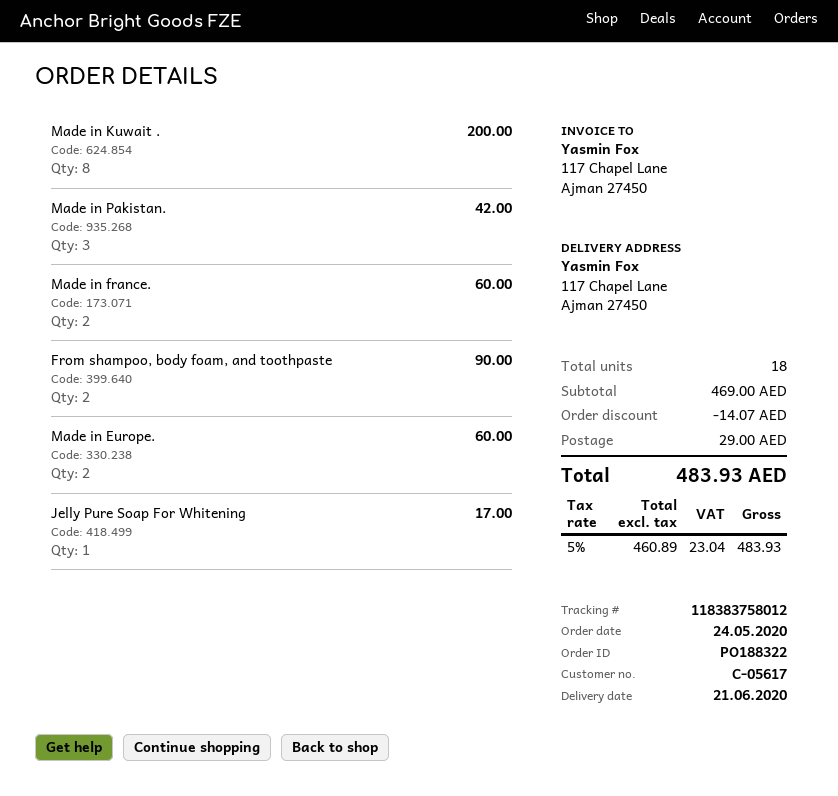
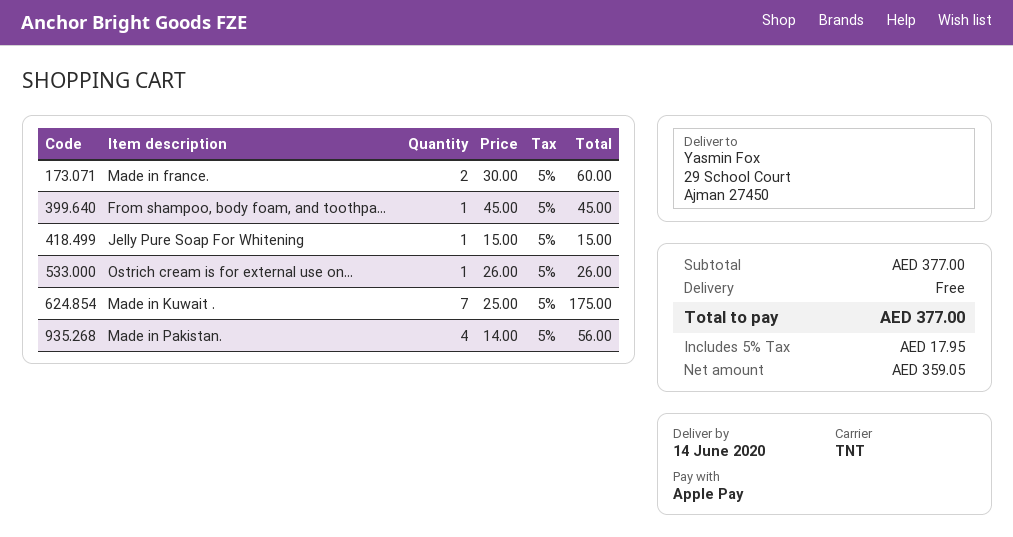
delivery date: 2020-06-21 -> 2020-06-14
ship to: 117 Chapel Lane, Ajman 27450 -> 29 School Court, Ajman 27450
Made in Kuwait .: 8 for 200.00 -> 7 for 175.00
Made in Pakistan.: 3 for 42.00 -> 4 for 56.00
From shampoo, body foam, and toothpaste: 2 for 90.00 -> 1 for 45.00
Made in Europe.: 2 for 60.00 -> none
Jelly Pure Soap For Whitening: 1 for 17.00 -> 1 for 15.00
Ostrich cream is for external use on...: none -> 1 for 26.00
subtotal: 469.00 -> 377.00
discount: 14.07 -> none
shipping: 29.00 -> 0.00
net: 460.89 -> 359.05
tax: 5% = 23.04 -> 5% = 17.95
total: 483.93 -> 377.00

